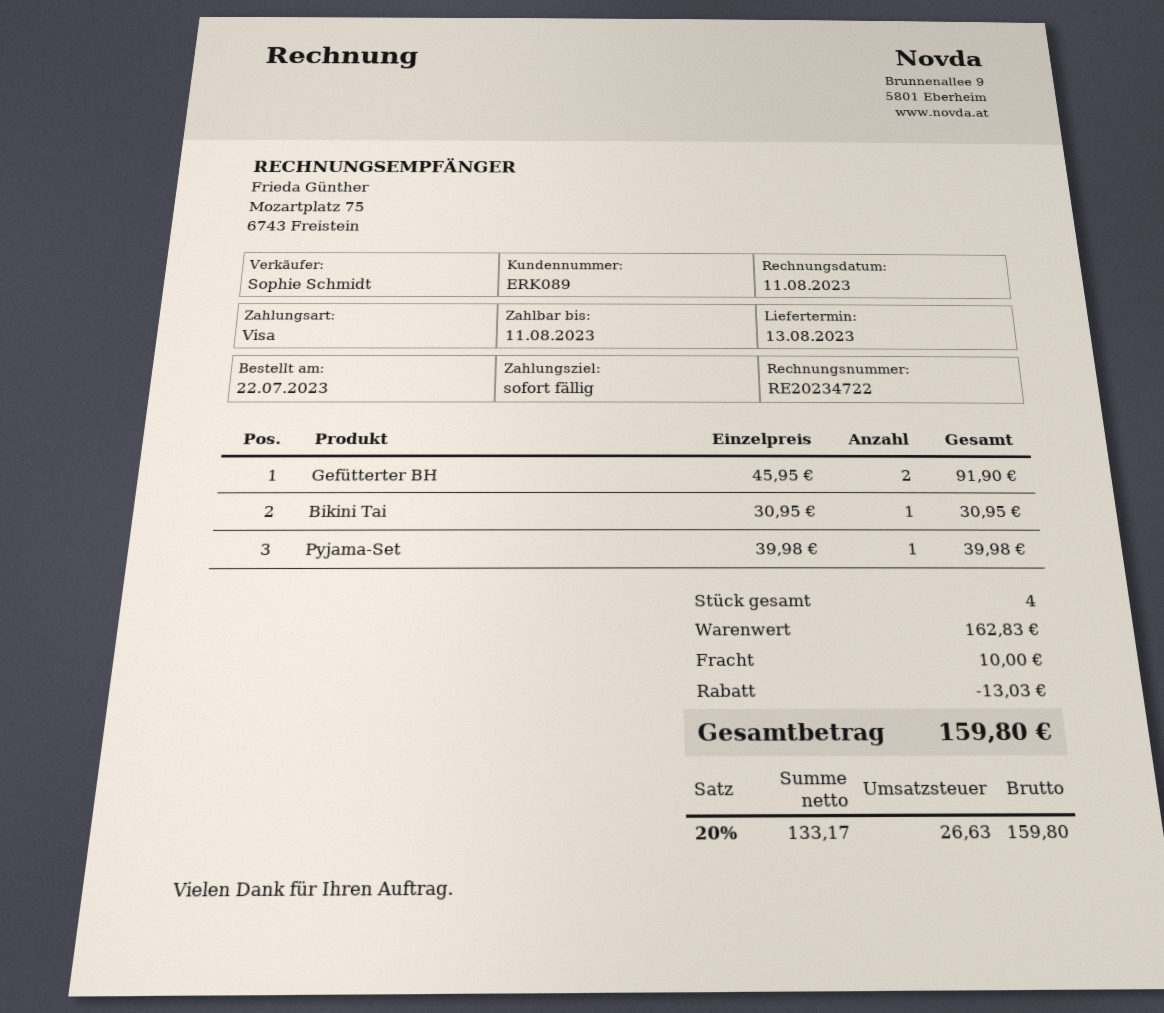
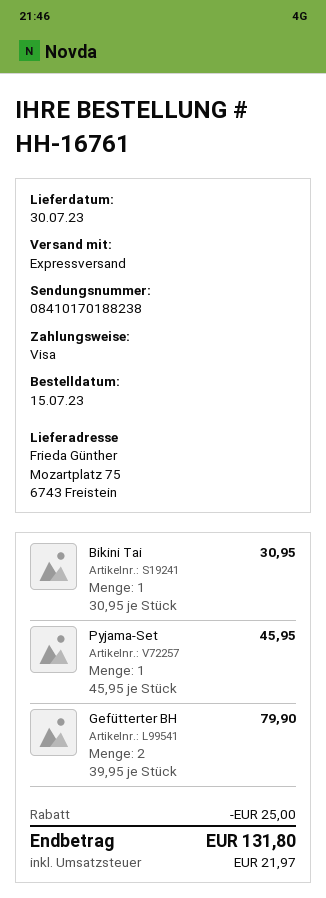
order date: 2023-07-22 -> 2023-07-15
delivery date: 2023-08-13 -> 2023-07-30
Gefütterter BH: 2 x 45.95 = 91.90 -> 2 x 39.95 = 79.90
Pyjama-Set: 1 x 39.98 = 39.98 -> 1 x 45.95 = 45.95
discount: 13.03 -> 25.00
shipping: 10.00 -> none
tax: 26.63 -> 21.97
total: 159.80 -> 131.80

